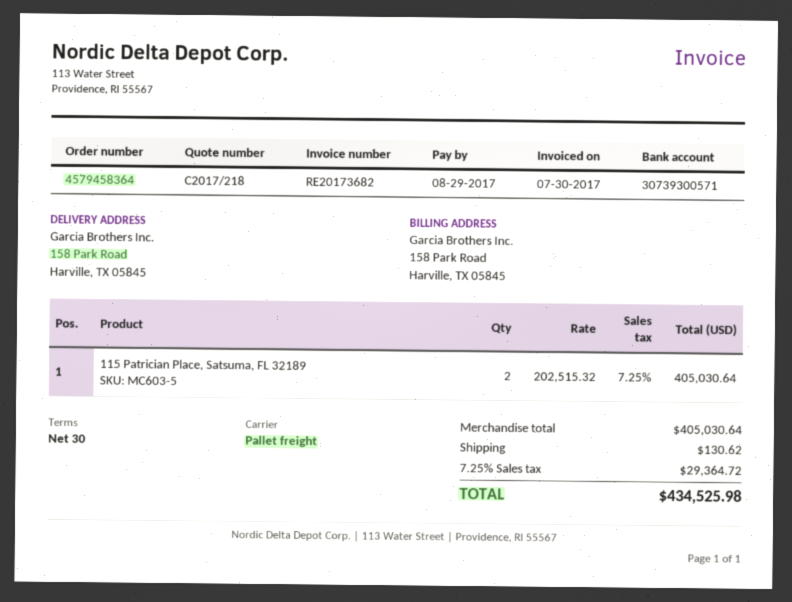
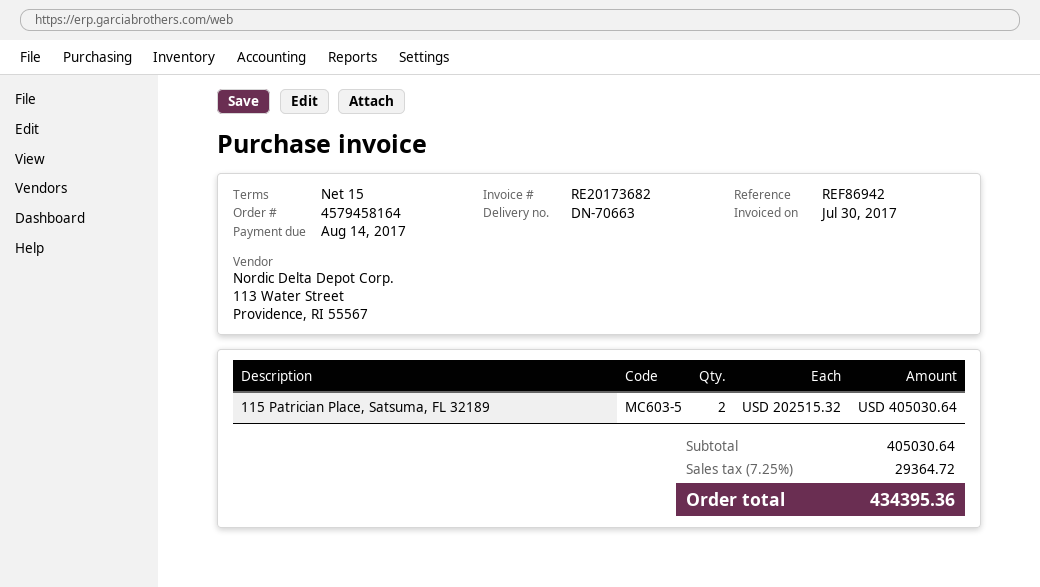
order number: 4579458364 -> 4579458164
payment terms: 30 days -> 15 days
due date: 2017-08-29 -> 2017-08-14
shipping: 130.62 -> none
total: 434525.98 -> 434395.36

